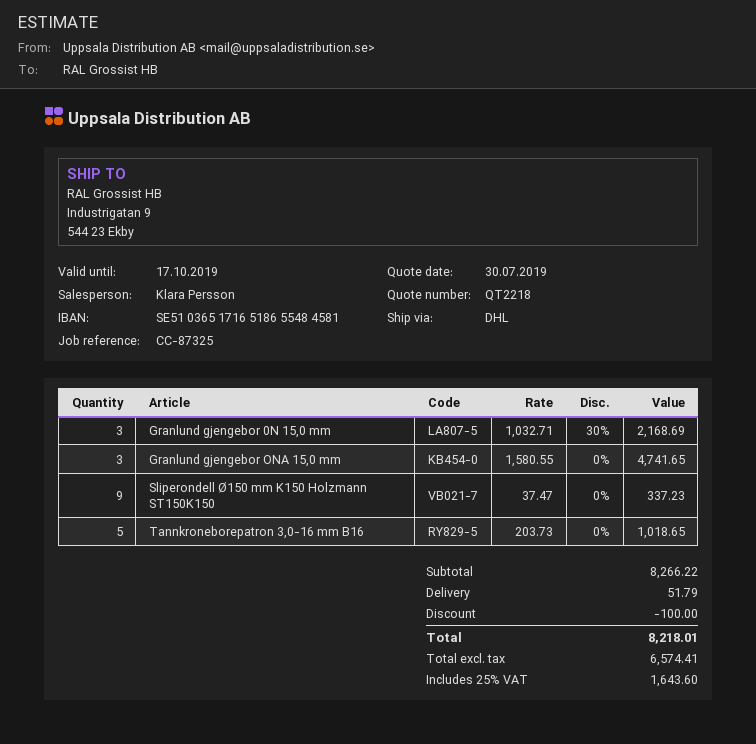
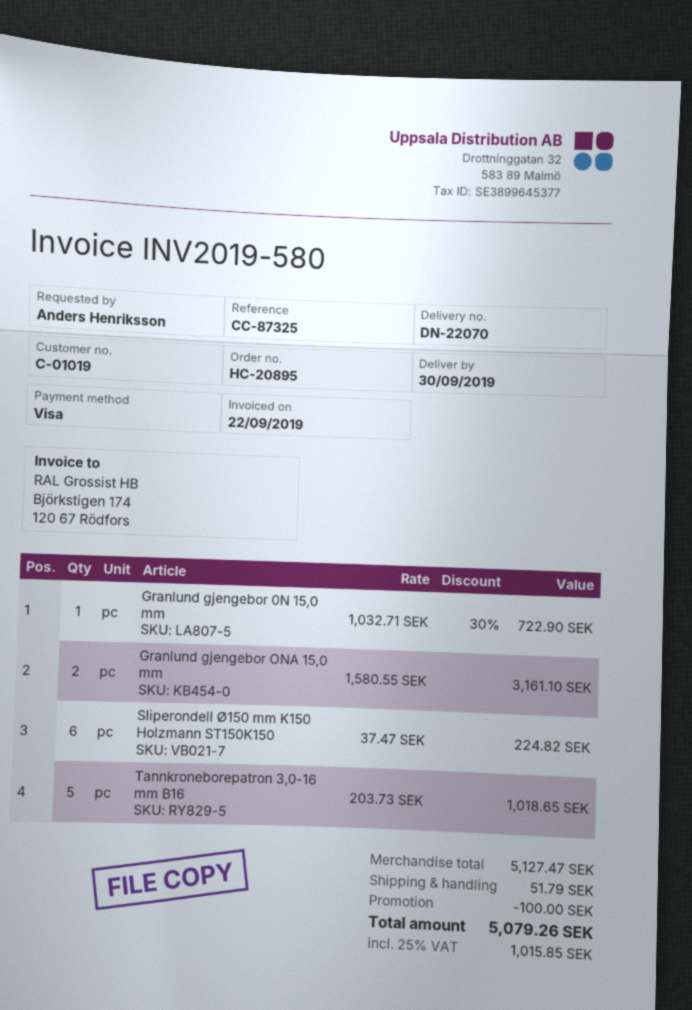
Granlund gjengebor 0N 15,0 mm: 3 x 1032.71 - 30% = 2168.69 -> 1 x 1032.71 - 30% = 722.90
Granlund gjengebor ONA 15,0 mm: 3 x 1580.55 = 4741.65 -> 2 x 1580.55 = 3161.10
Sliperondell Ø150 mm K150 Holzmann ST150K150: 9 x 37.47 = 337.23 -> 6 x 37.47 = 224.82
subtotal: 8266.22 -> 5127.47
tax: 25% = 1643.60 -> 25% = 1015.85
total: 8218.01 -> 5079.26

